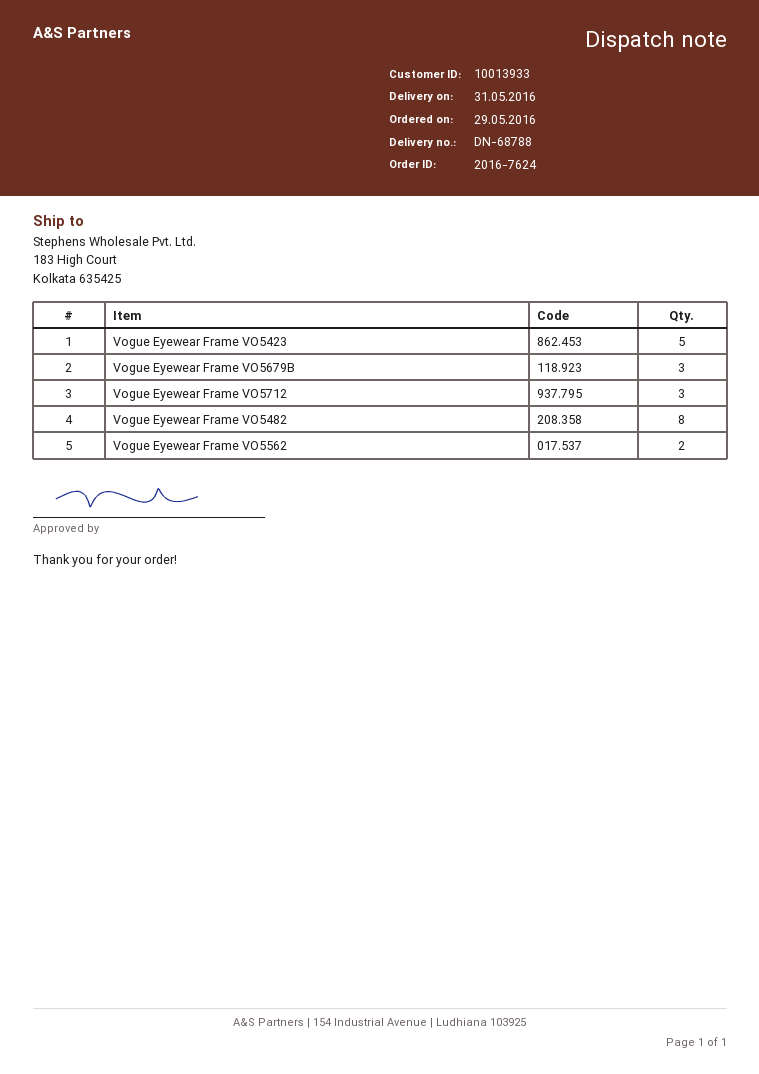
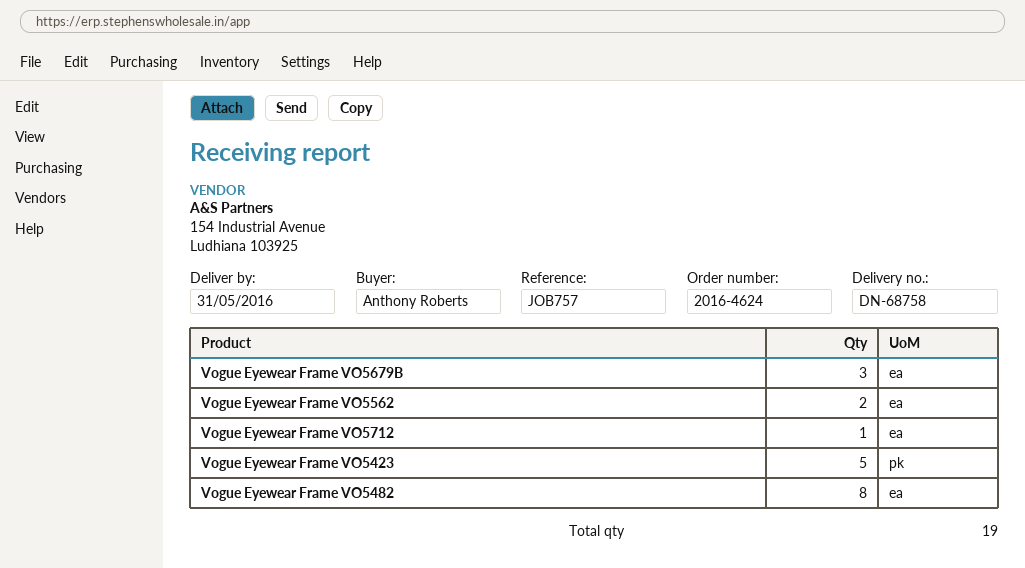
order number: 2016-7624 -> 2016-4624
delivery note number: DN-68788 -> DN-68758
Vogue Eyewear Frame VO5712: 3 -> 1

